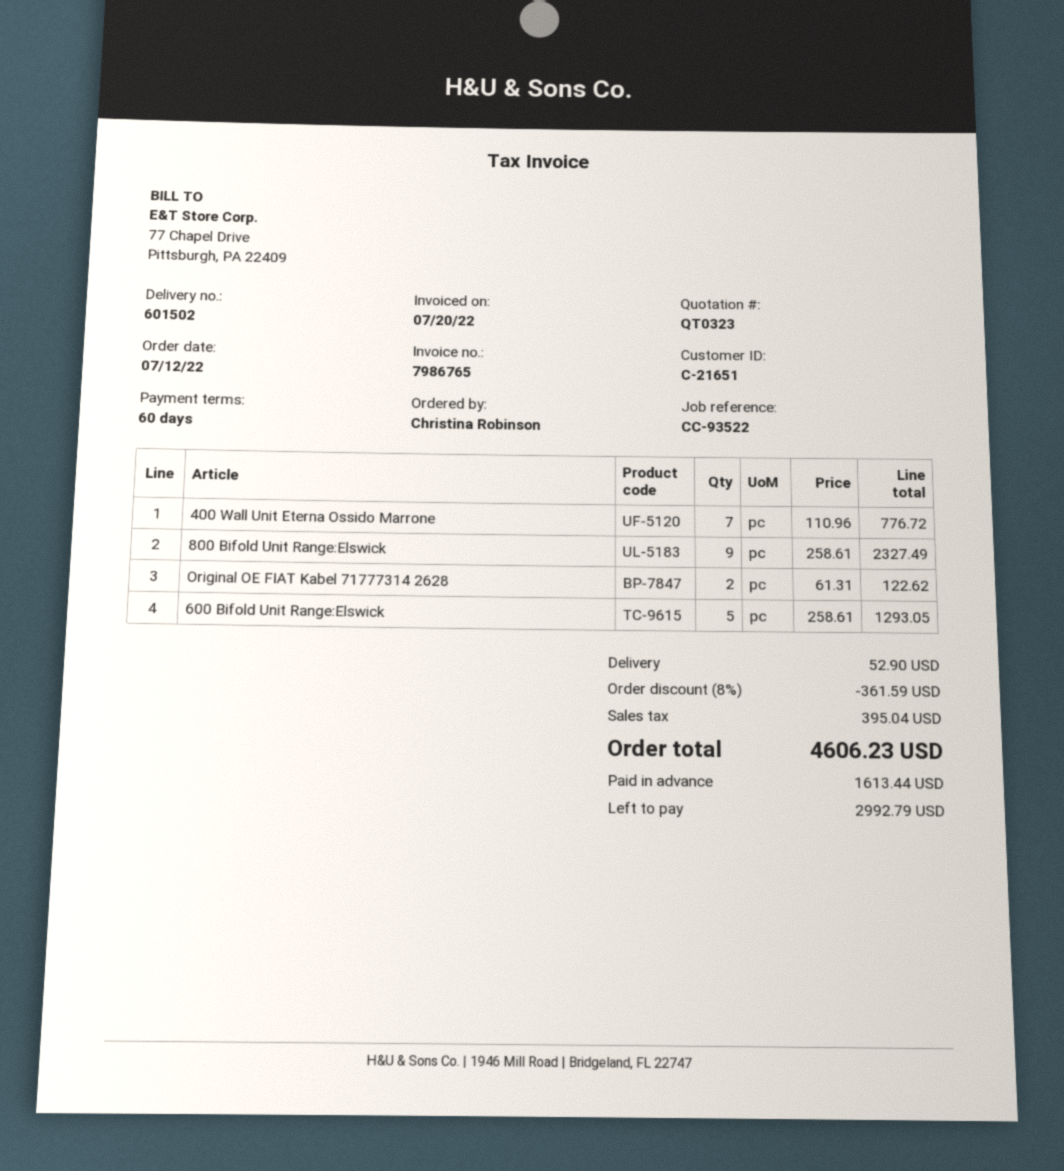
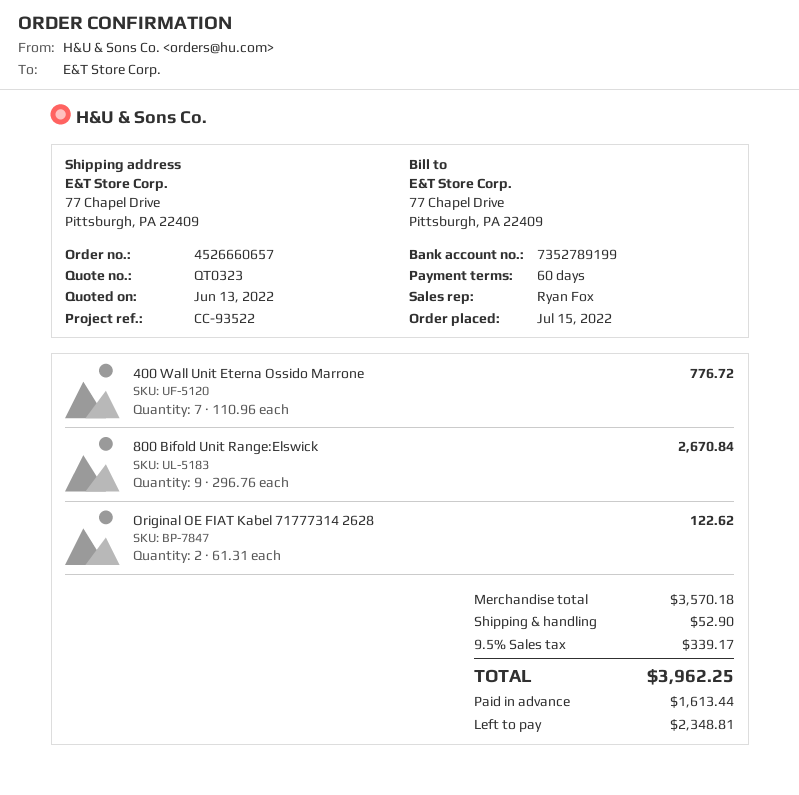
order date: 2022-07-12 -> 2022-07-15
800 Bifold Unit Range:Elswick: 9 x 258.61 = 2327.49 -> 9 x 296.76 = 2670.84
600 Bifold Unit Range:Elswick: 5 x 258.61 = 1293.05 -> none
discount: 8% = 361.59 -> none
tax: 395.04 -> 339.17
total: 4606.23 -> 3962.25
balance: 2992.79 -> 2348.81

